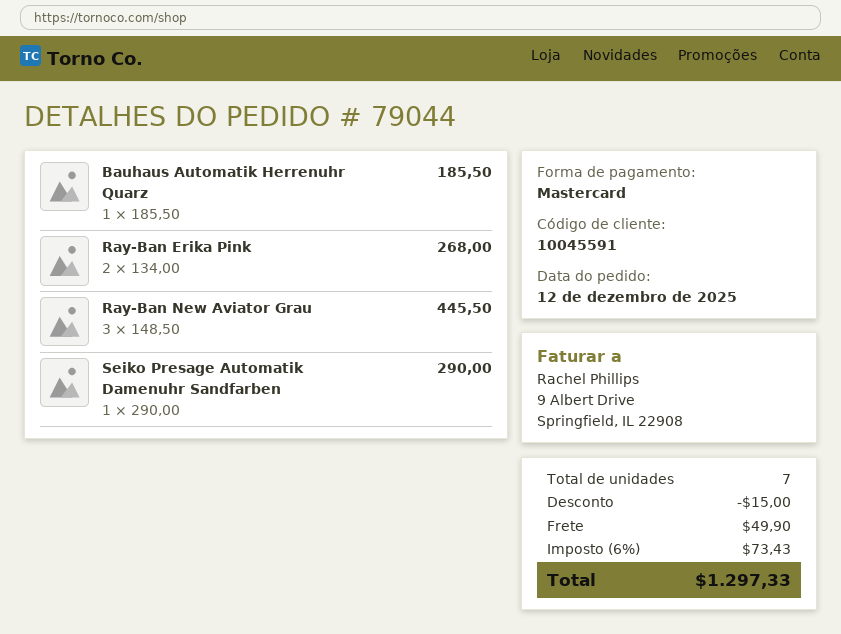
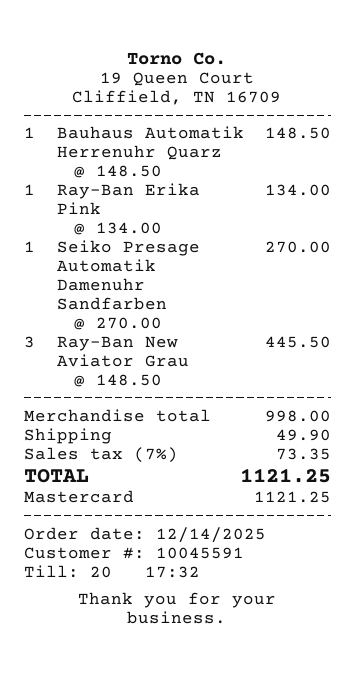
order date: 2025-12-12 -> 2025-12-14
Bauhaus Automatik Herrenuhr Quarz: 1 x 185.50 = 185.50 -> 1 x 148.50 = 148.50
Ray-Ban Erika Pink: 2 x 134.00 = 268.00 -> 1 x 134.00 = 134.00
Seiko Presage Automatik Damenuhr Sandfarben: 1 x 290.00 = 290.00 -> 1 x 270.00 = 270.00
discount: 15.00 -> none
tax: 6% = 73.43 -> 7% = 73.35
total: 1297.33 -> 1121.25

